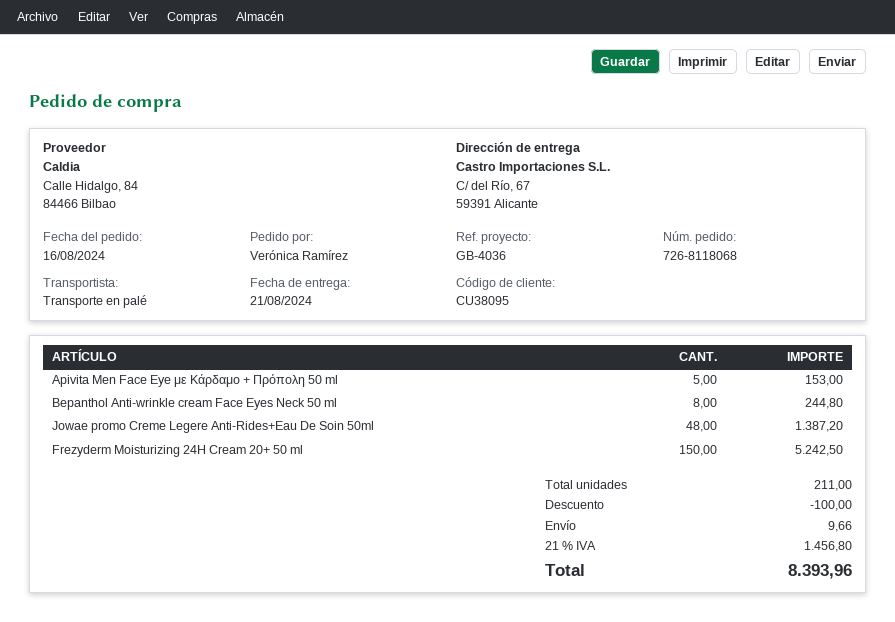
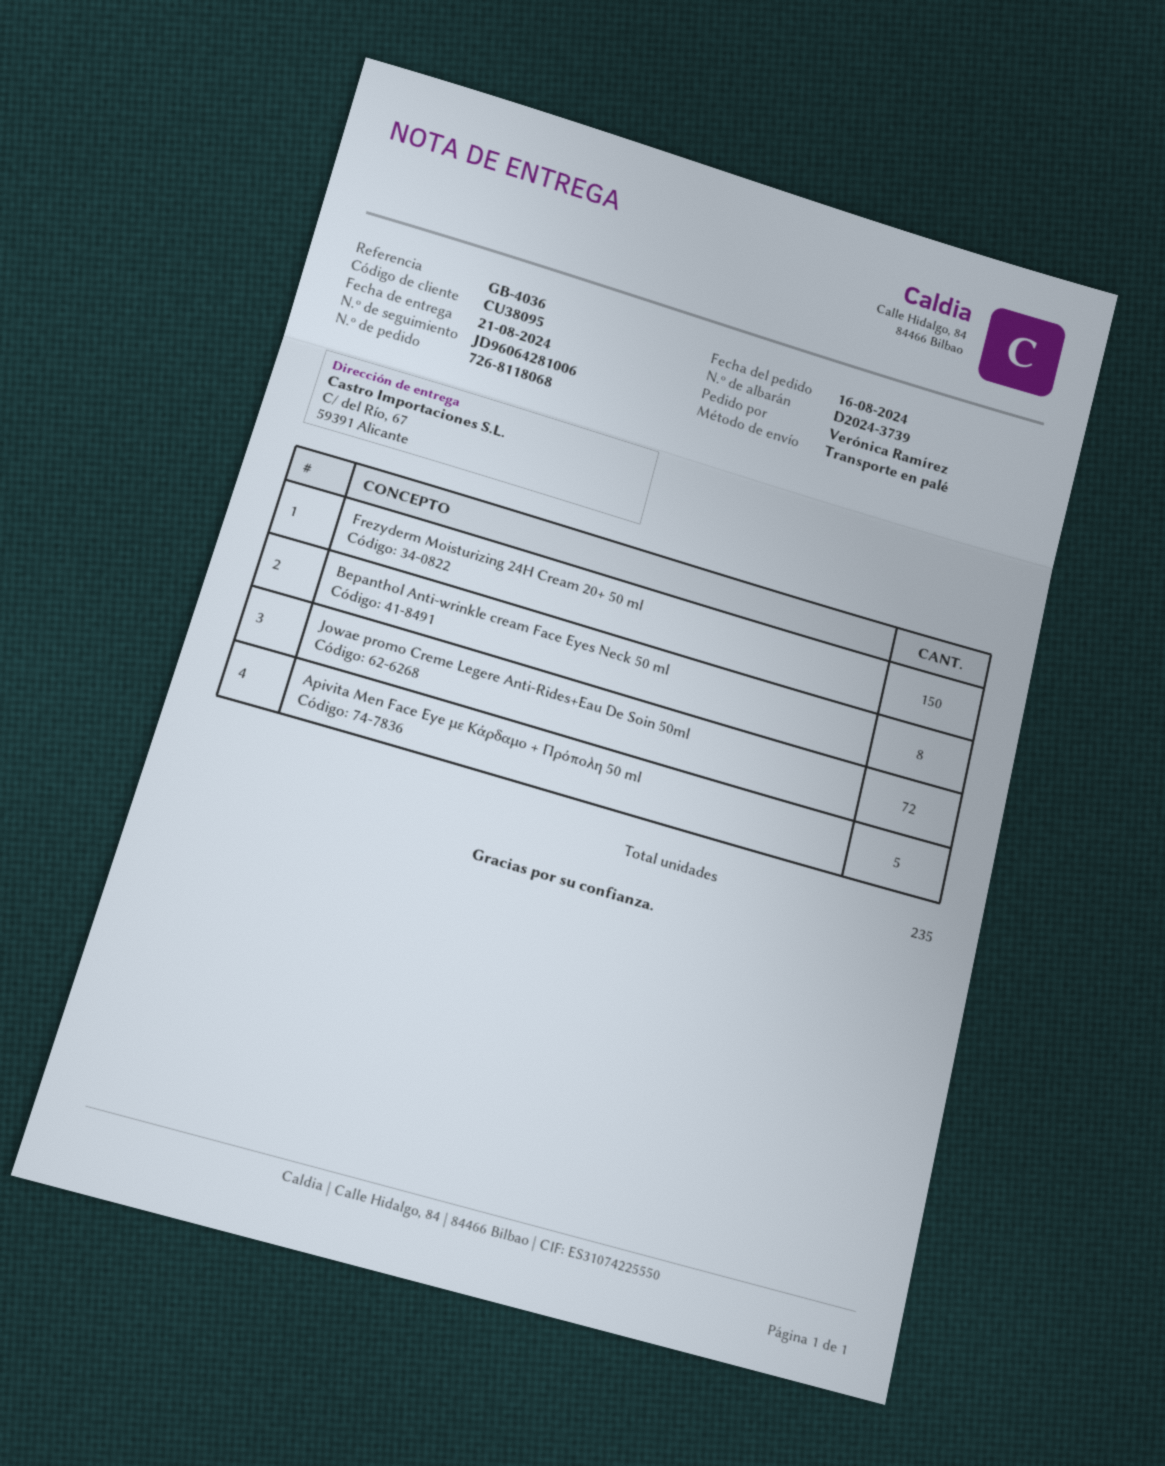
Jowae promo Creme Legere Anti-Rides+Eau De Soin 50ml: 48 -> 72
total quantity: 211 -> 235

